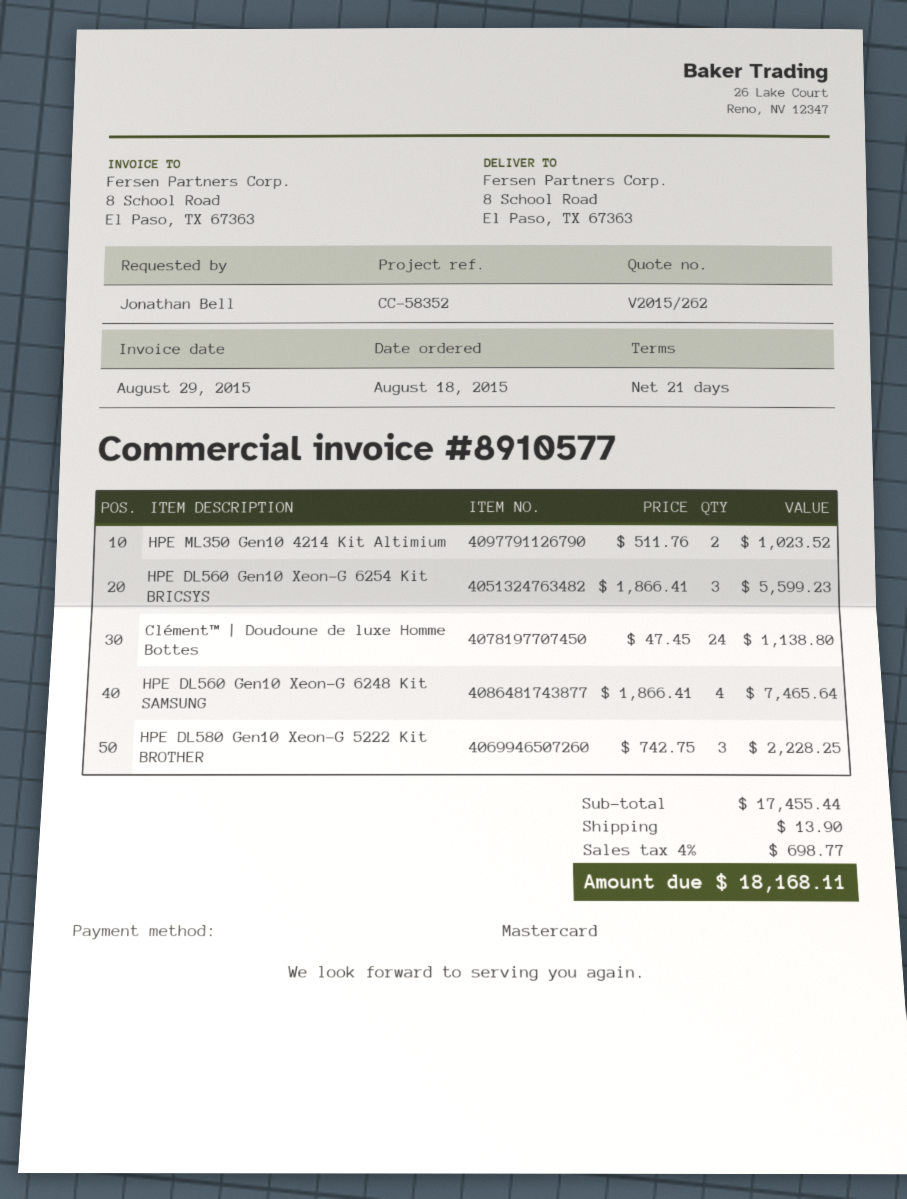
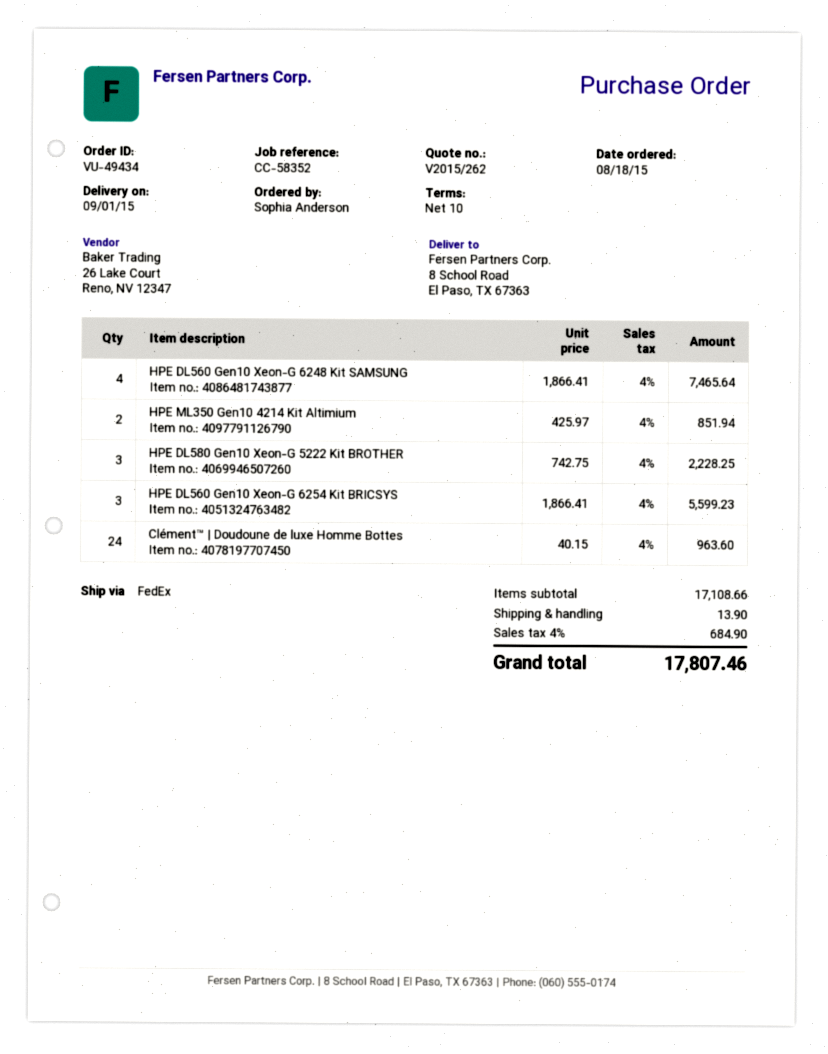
payment terms: 21 days -> 10 days
ordered by: Jonathan Bell -> Sophia Anderson
HPE ML350 Gen10 4214 Kit Altimium: 2 x 511.76 = 1023.52 -> 2 x 425.97 = 851.94
Clément™ | Doudoune de luxe Homme Bottes: 24 x 47.45 = 1138.80 -> 24 x 40.15 = 963.60
subtotal: 17455.44 -> 17108.66
tax: 4% = 698.77 -> 4% = 684.90
total: 18168.11 -> 17807.46

